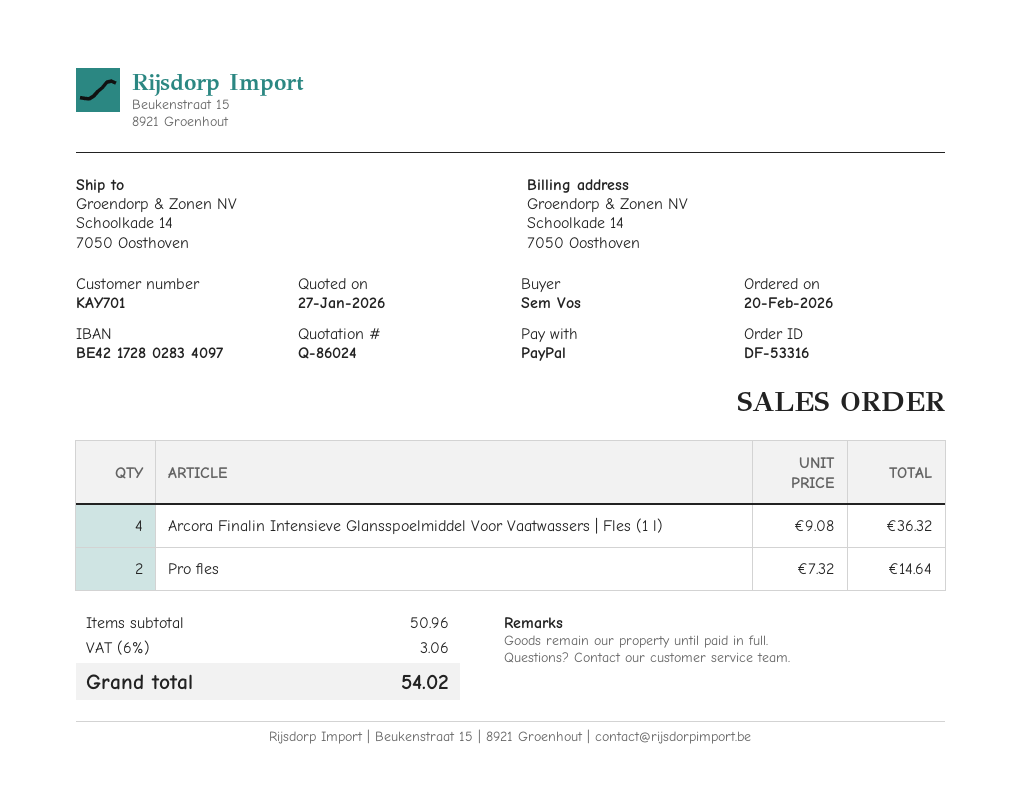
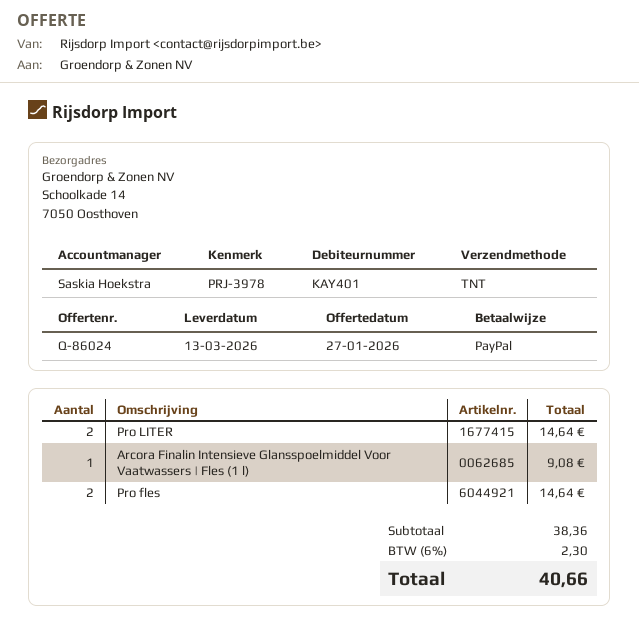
customer number: KAY701 -> KAY401
Arcora Finalin Intensieve Glansspoelmiddel Voor Vaatwassers | Fles (1 l): 4 for 36.32 -> 1 for 9.08
Pro LITER: none -> 2 for 14.64
subtotal: 50.96 -> 38.36
tax: 6% = 3.06 -> 6% = 2.30
total: 54.02 -> 40.66

